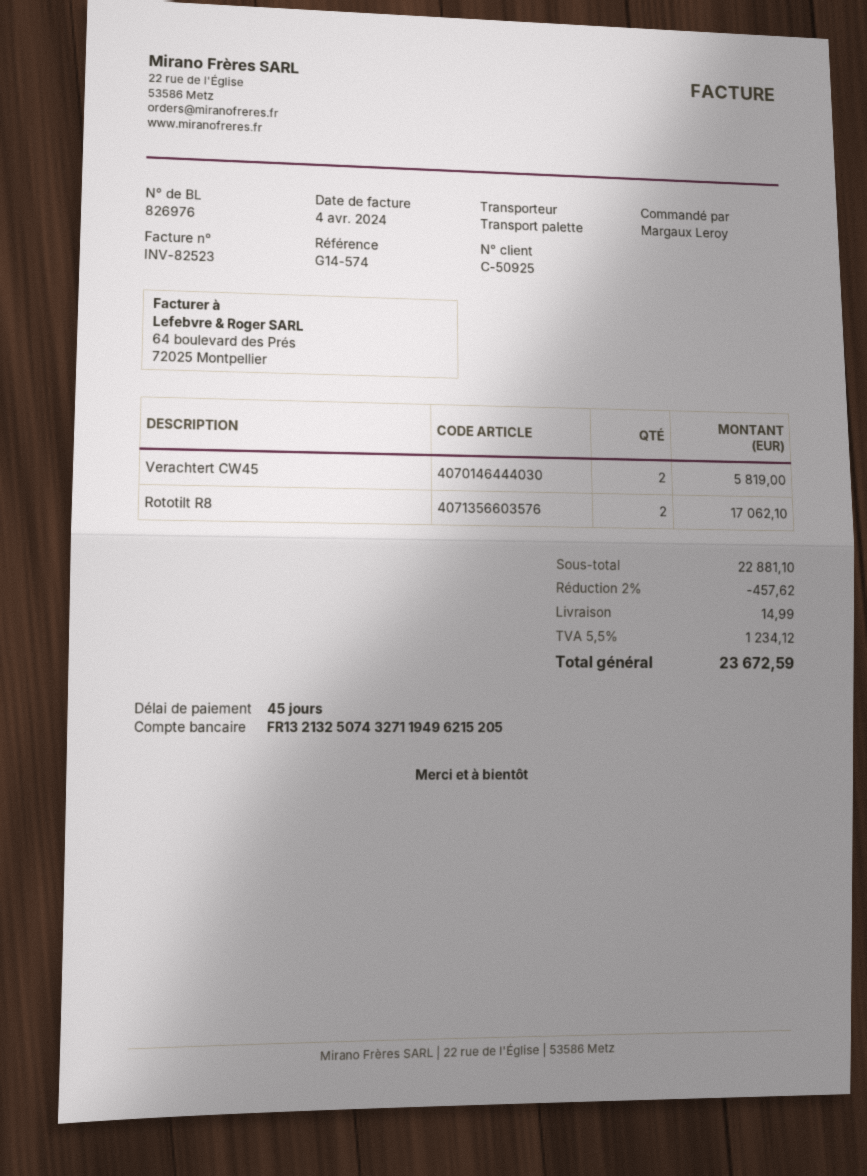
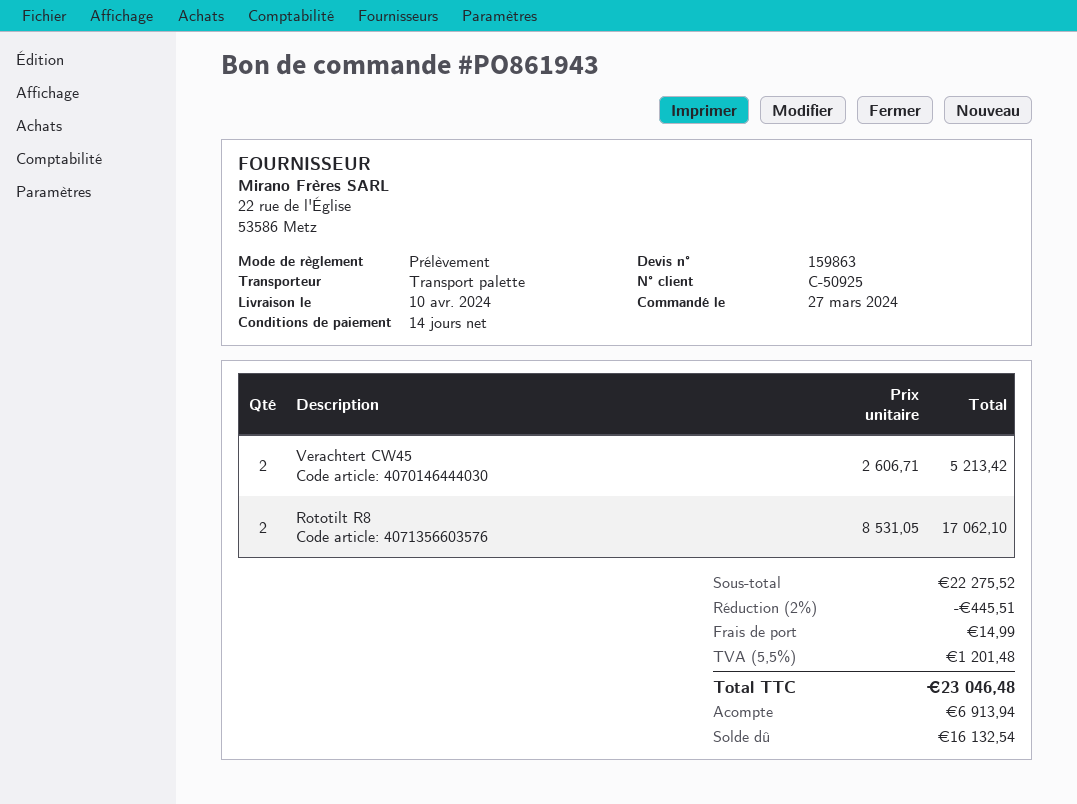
payment terms: 45 days -> 14 days
Verachtert CW45: 2 for 5819.00 -> 2 for 5213.42
subtotal: 22881.10 -> 22275.52
discount: 2% = 457.62 -> 2% = 445.51
tax: 5.5% = 1234.12 -> 5.5% = 1201.48
total: 23672.59 -> 23046.48

